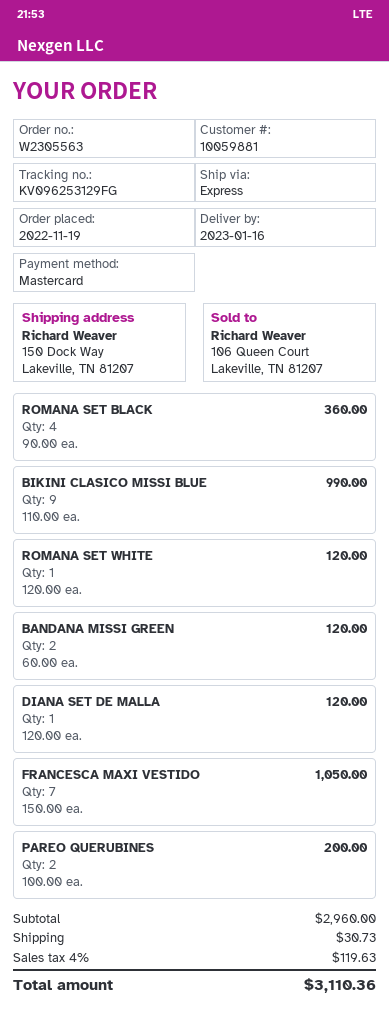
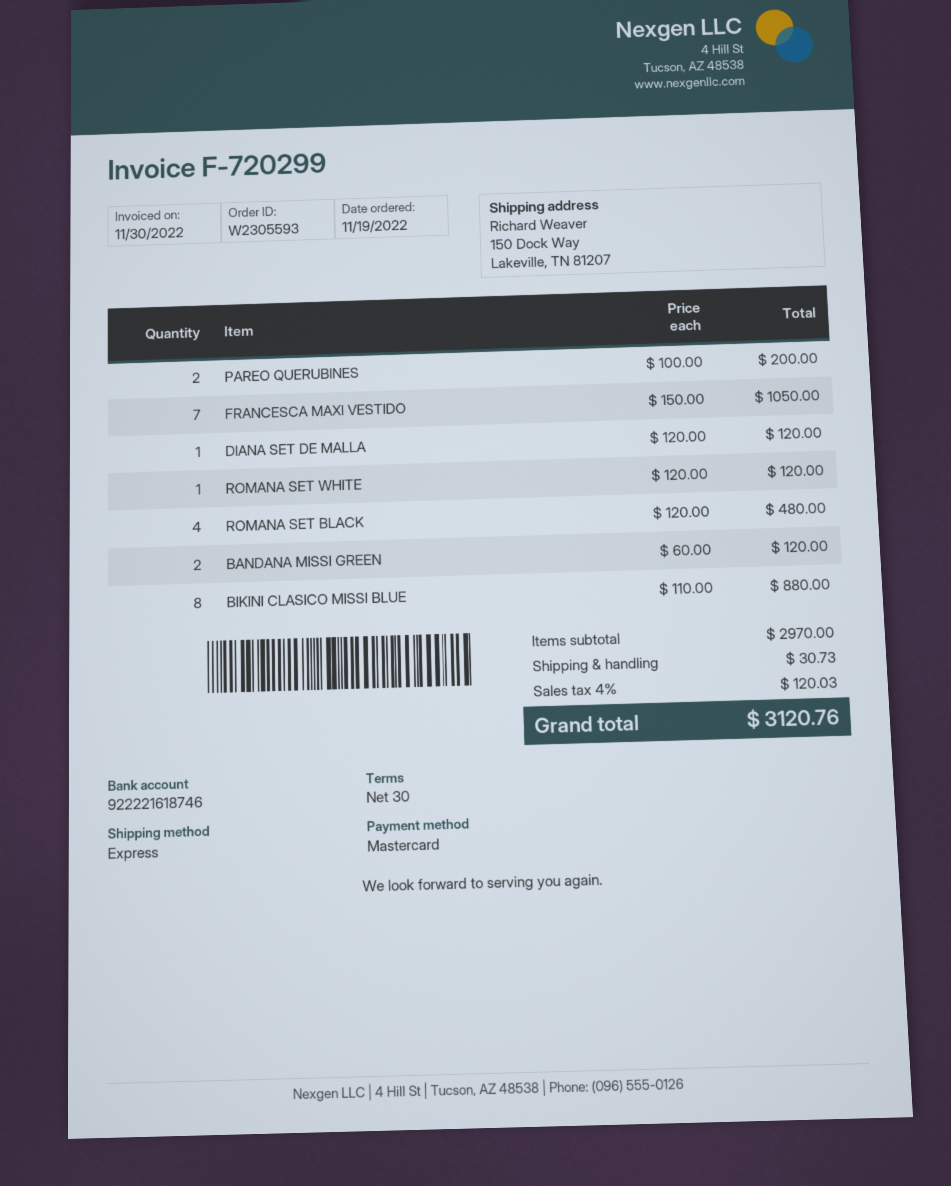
order number: W2305563 -> W2305593
ROMANA SET BLACK: 4 x 90.00 = 360.00 -> 4 x 120.00 = 480.00
BIKINI CLASICO MISSI BLUE: 9 x 110.00 = 990.00 -> 8 x 110.00 = 880.00
subtotal: 2960.00 -> 2970.00
tax: 4% = 119.63 -> 4% = 120.03
total: 3110.36 -> 3120.76

